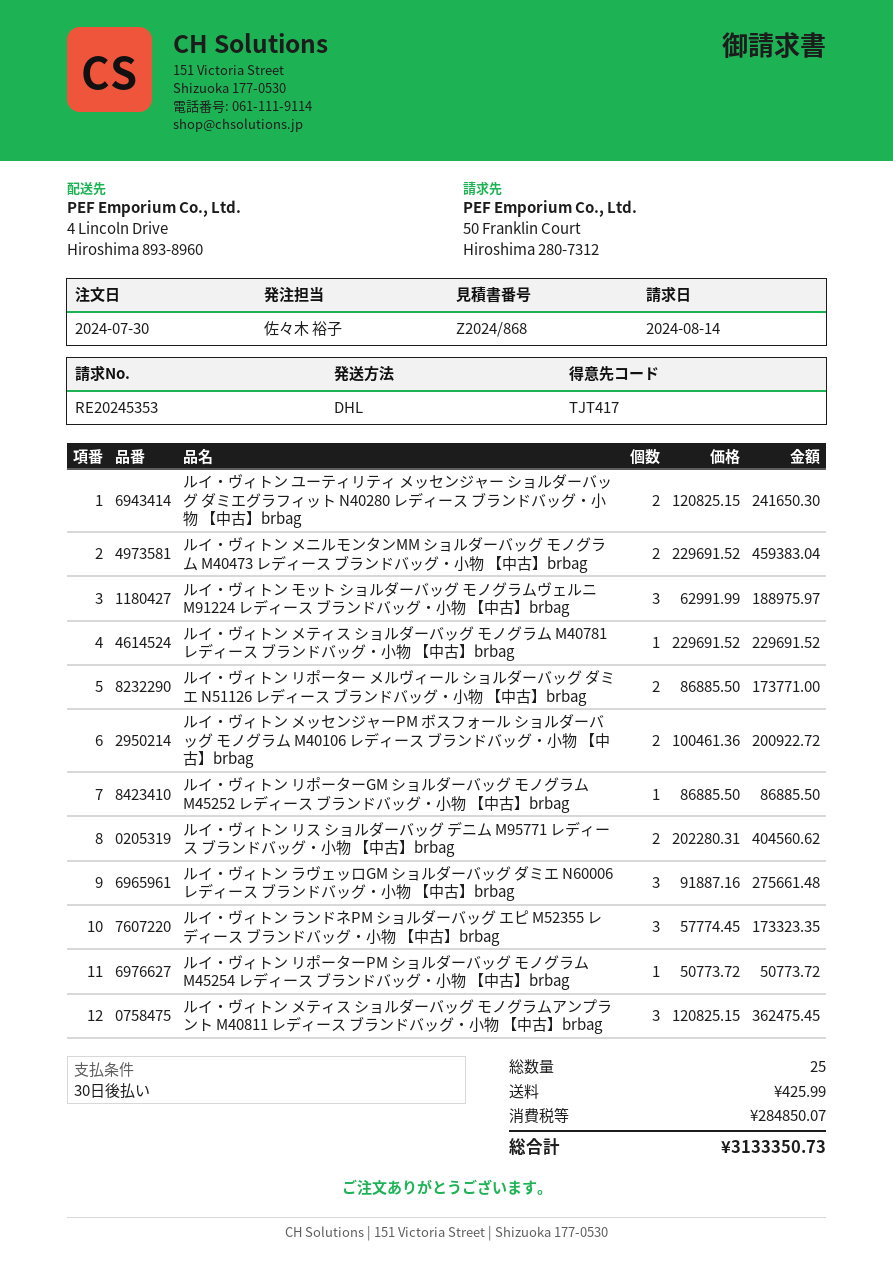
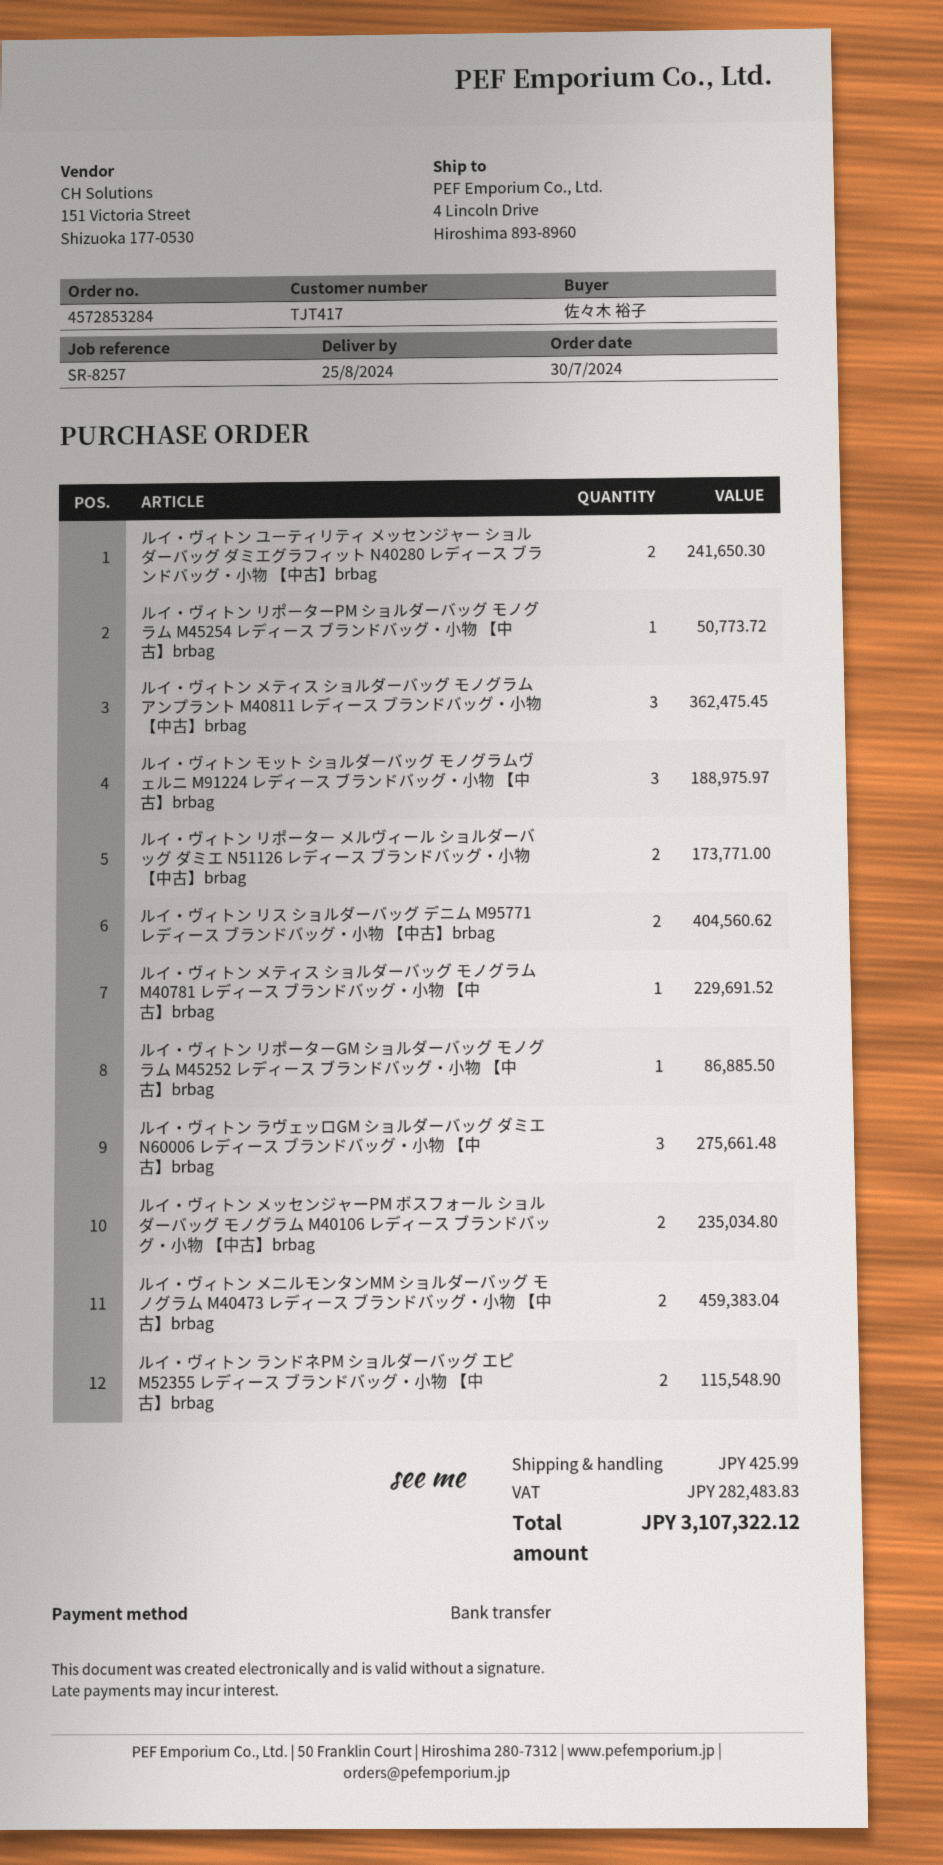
ルイ・ヴィトン メッセンジャーPM ボスフォール ショルダーバッグ モノグラム M40106 レディース ブランドバッグ・小物 【中古】brbag: 2 for 200922.72 -> 2 for 235034.80
ルイ・ヴィトン ランドネPM ショルダーバッグ エピ M52355 レディース ブランドバッグ・小物 【中古】brbag: 3 for 173323.35 -> 2 for 115548.90
tax: 284850.07 -> 282483.83
total: 3133350.73 -> 3107322.12

